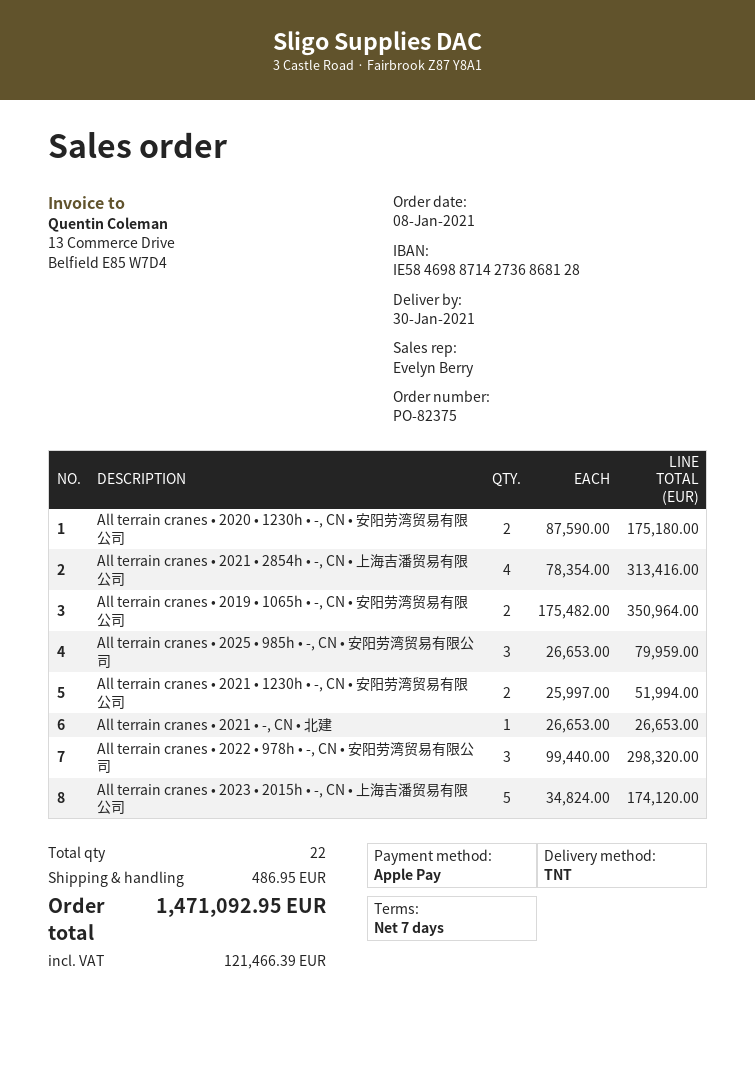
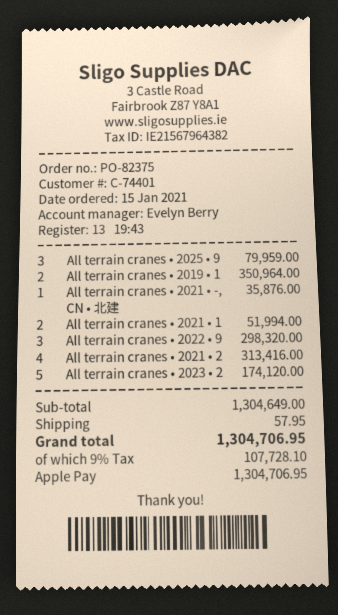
order date: 2021-01-08 -> 2021-01-15
All terrain cranes • 2020 • 1230h • -, CN • 安阳劳湾贸易有限公司: 2 for 175180.00 -> none
All terrain cranes • 2021 • -, CN • 北建: 1 for 26653.00 -> 1 for 35876.00
shipping: 486.95 -> 57.95
tax: 121466.39 -> 107728.10
total: 1471092.95 -> 1304706.95

